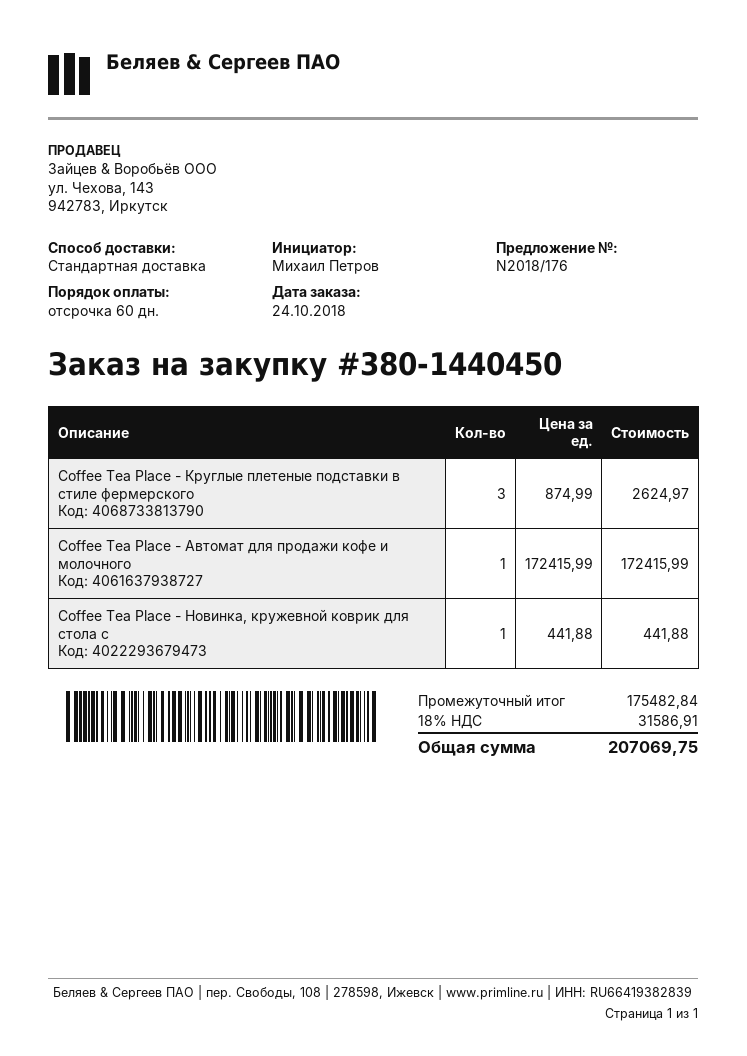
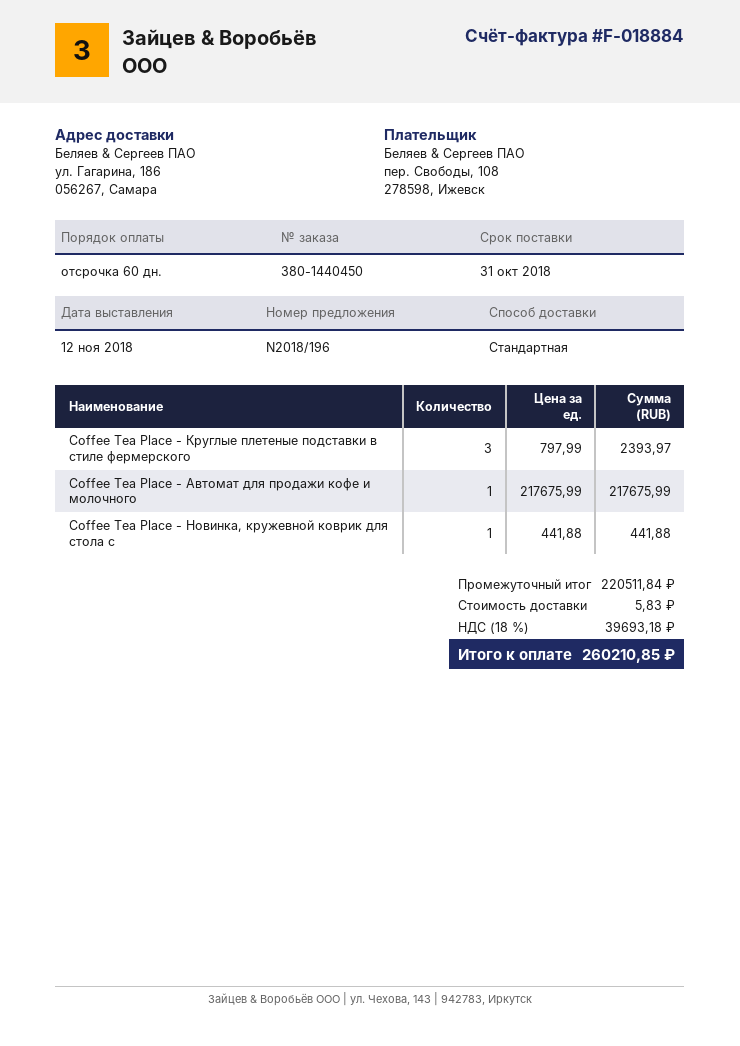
quote number: N2018/176 -> N2018/196
Coffee Tea Place - Круглые плетеные подставки в стиле фермерского: 3 x 874.99 = 2624.97 -> 3 x 797.99 = 2393.97
Coffee Tea Place - Автомат для продажи кофе и молочного: 1 x 172415.99 = 172415.99 -> 1 x 217675.99 = 217675.99
subtotal: 175482.84 -> 220511.84
shipping: none -> 5.83
tax: 18% = 31586.91 -> 18% = 39693.18
total: 207069.75 -> 260210.85

